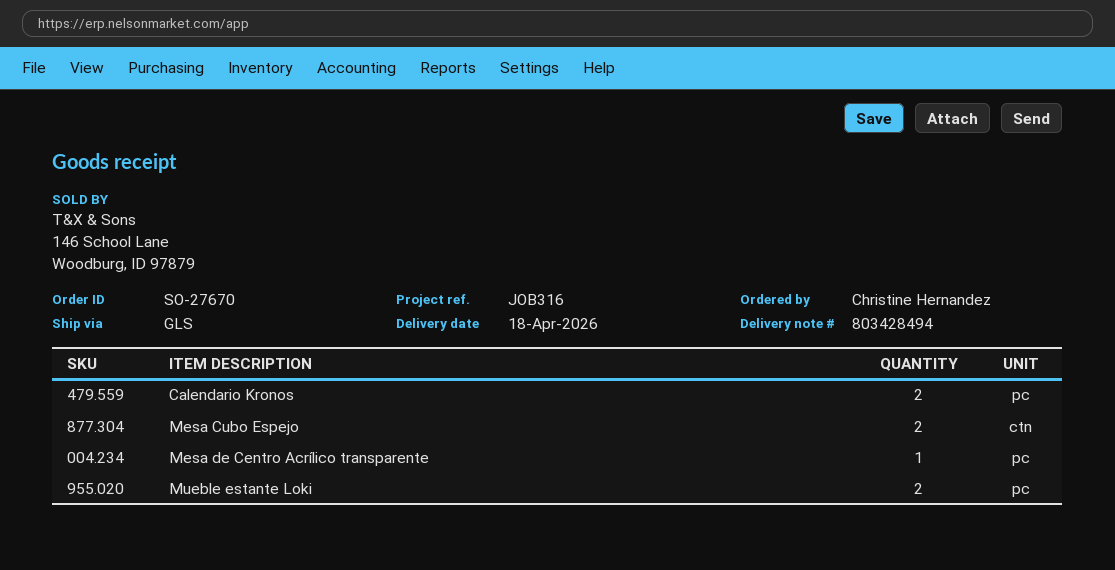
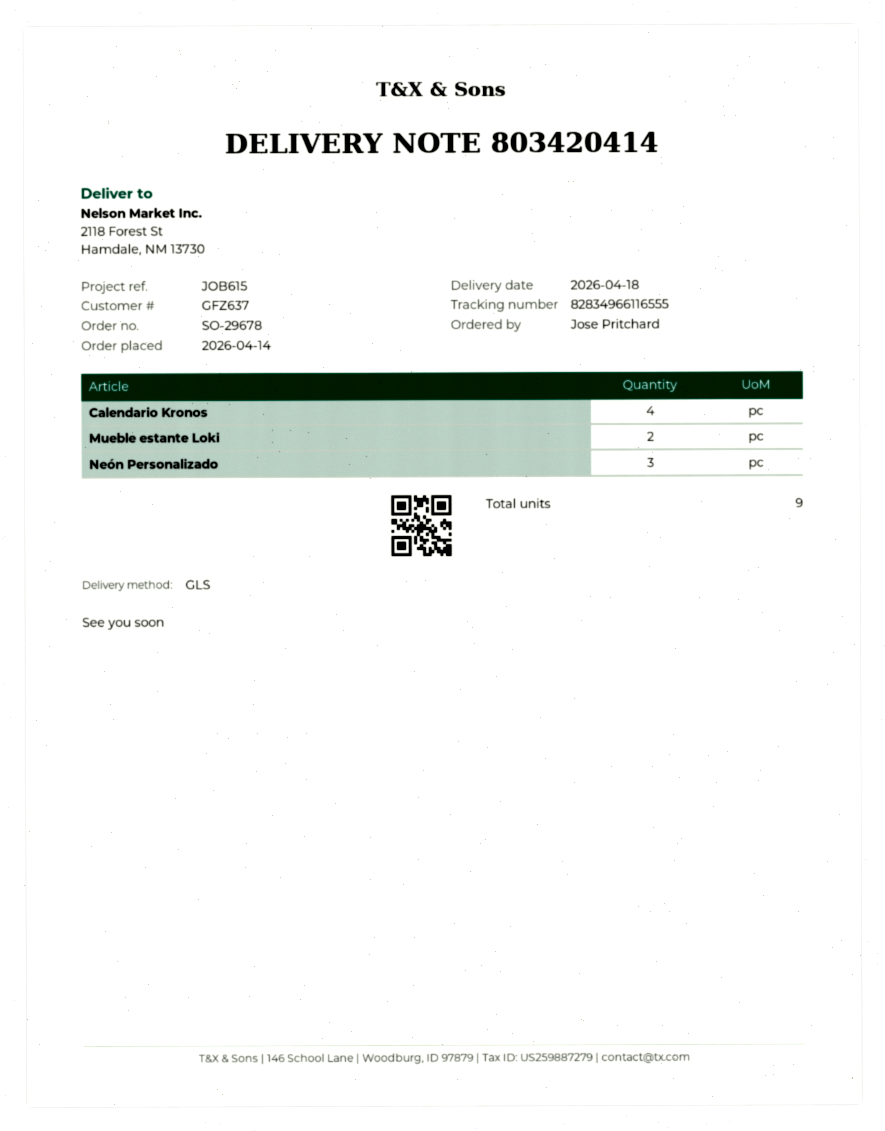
order number: SO-27670 -> SO-29678
delivery note number: 803428494 -> 803420414
reference: JOB316 -> JOB615
ordered by: Christine Hernandez -> Jose Pritchard
Calendario Kronos: 2 -> 4
Mesa Cubo Espejo: 2 -> none
Mesa de Centro Acrílico transparente: 1 -> none
Neón Personalizado: none -> 3

